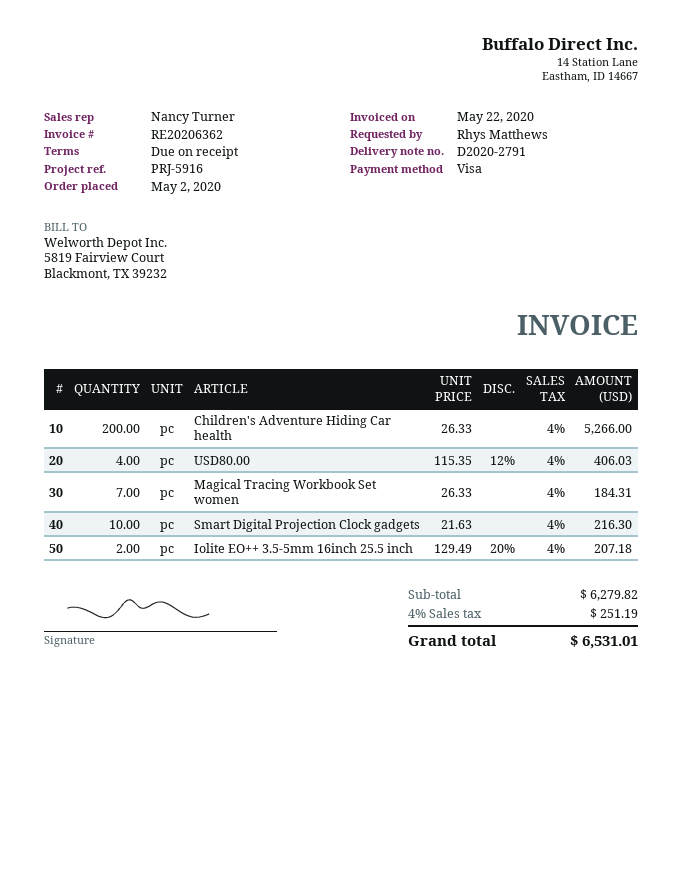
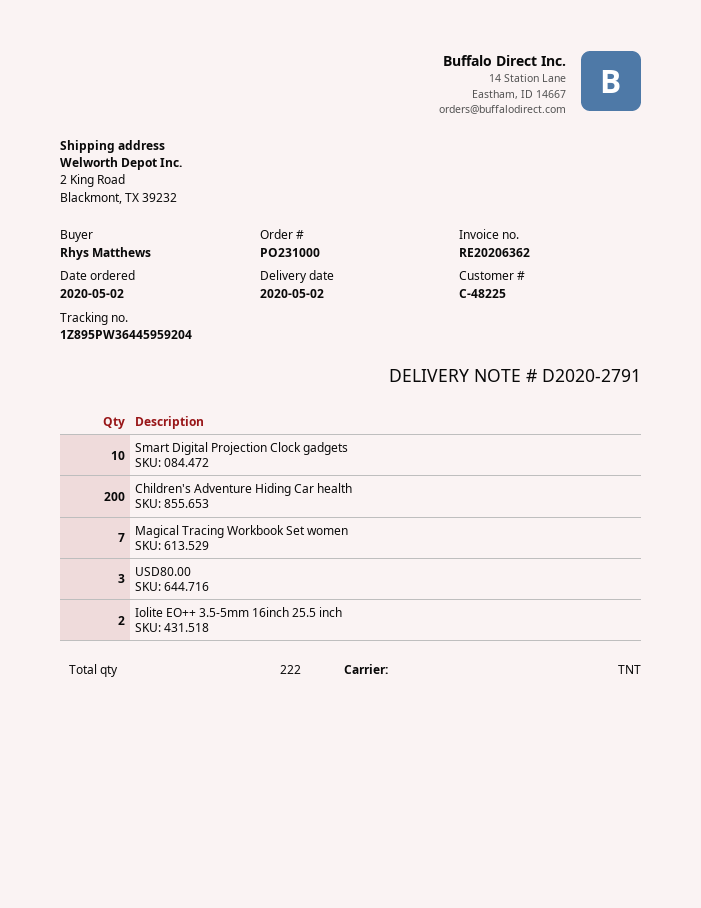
USD80.00: 4 -> 3

